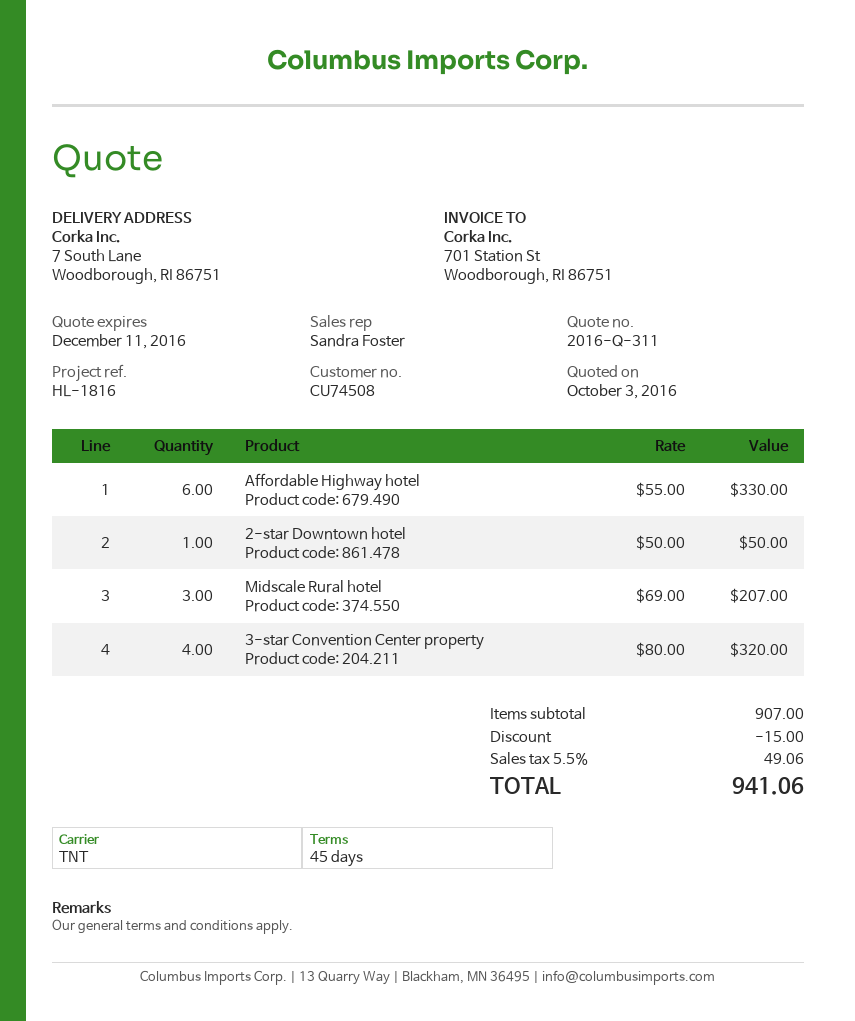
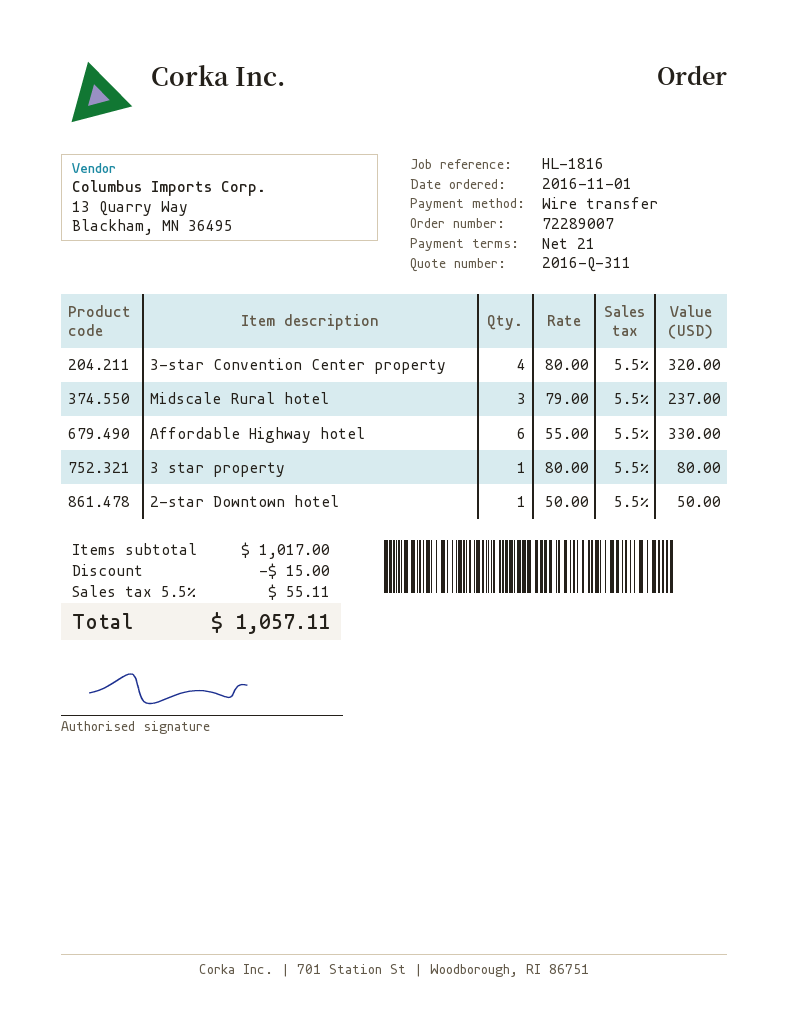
payment terms: 45 days -> 21 days
Midscale Rural hotel: 3 x 69.00 = 207.00 -> 3 x 79.00 = 237.00
3 star property: none -> 1 x 80.00 = 80.00
subtotal: 907.00 -> 1017.00
tax: 5.5% = 49.06 -> 5.5% = 55.11
total: 941.06 -> 1057.11

